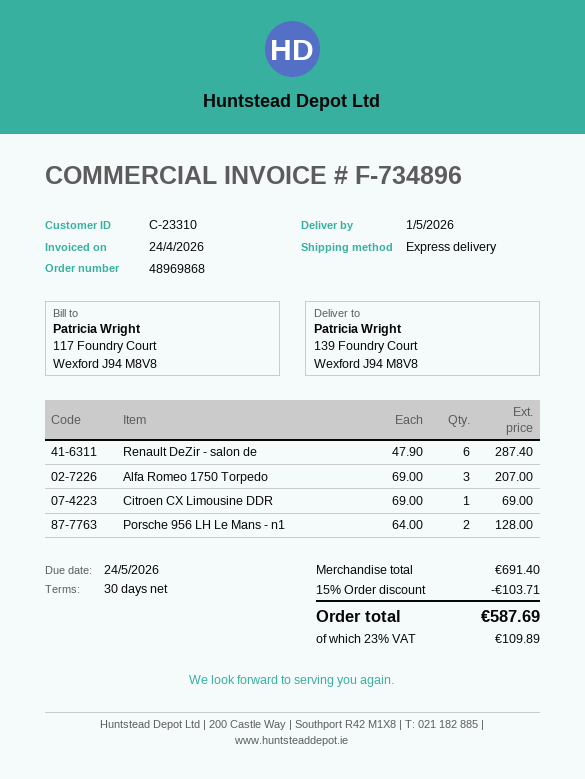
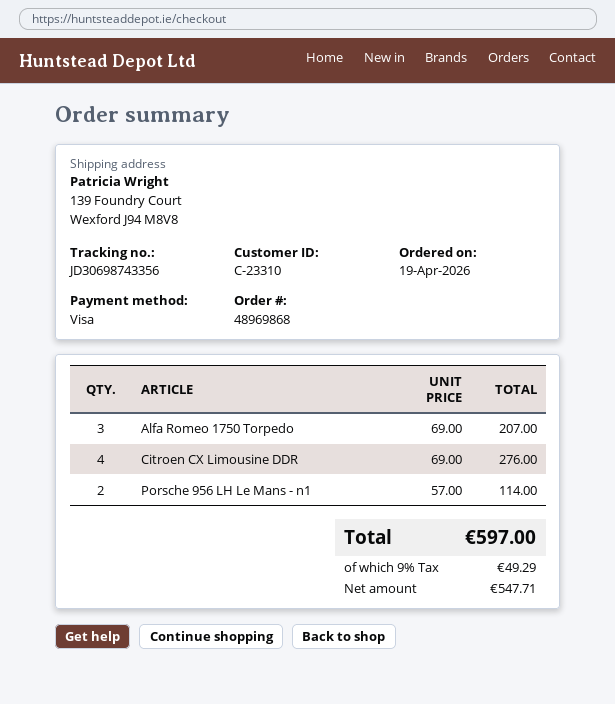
Renault DeZir - salon de: 6 x 47.90 = 287.40 -> none
Citroen CX Limousine DDR: 1 x 69.00 = 69.00 -> 4 x 69.00 = 276.00
Porsche 956 LH Le Mans - n1: 2 x 64.00 = 128.00 -> 2 x 57.00 = 114.00
discount: 15% = 103.71 -> none
tax: 23% = 109.89 -> 9% = 49.29
total: 587.69 -> 597.00

